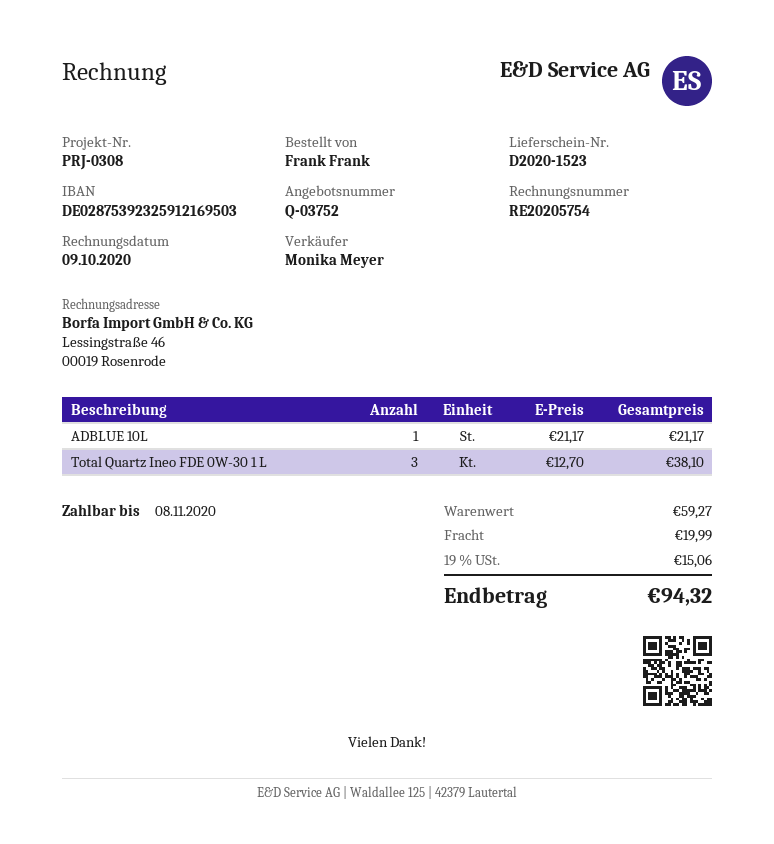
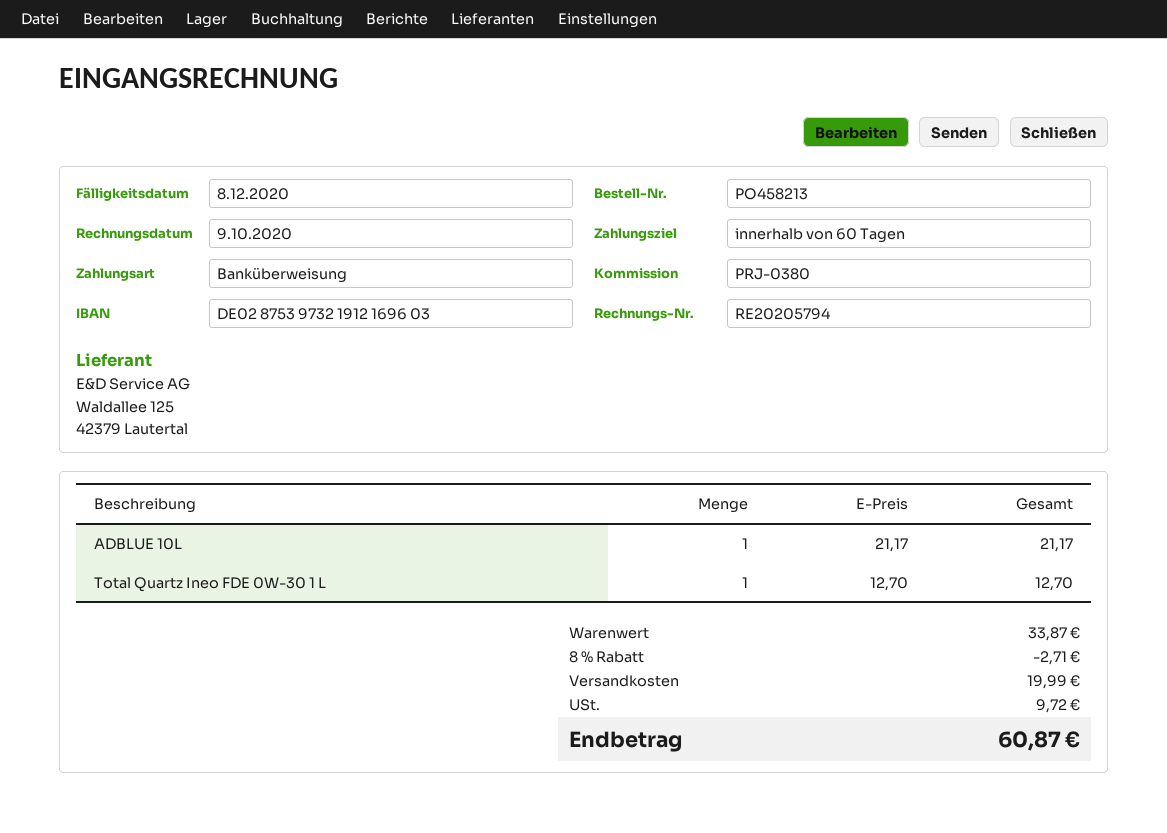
invoice number: RE20205754 -> RE20205794
due date: 2020-11-08 -> 2020-12-08
reference: PRJ-0308 -> PRJ-0380
bank account: DE02875392325912169503 -> DE02875397321912169603
Total Quartz Ineo FDE 0W-30 1 L: 3 x 12.70 = 38.10 -> 1 x 12.70 = 12.70
subtotal: 59.27 -> 33.87
discount: none -> 8% = 2.71
tax: 15.06 -> 9.72
total: 94.32 -> 60.87

